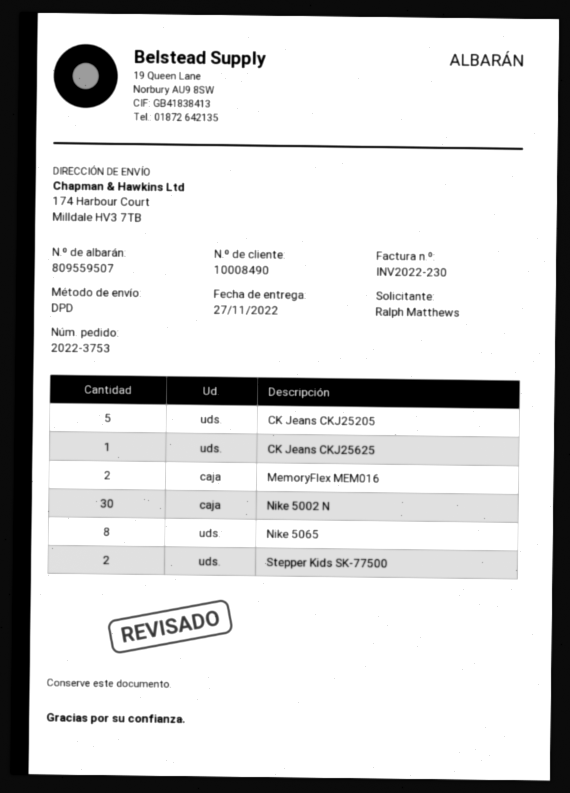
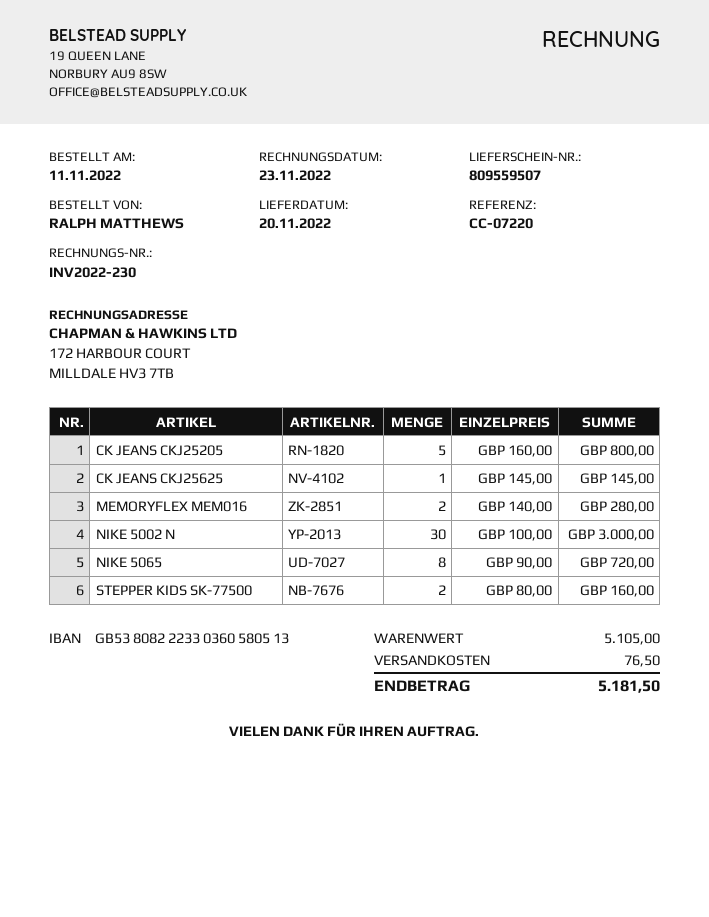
delivery date: 2022-11-27 -> 2022-11-20

